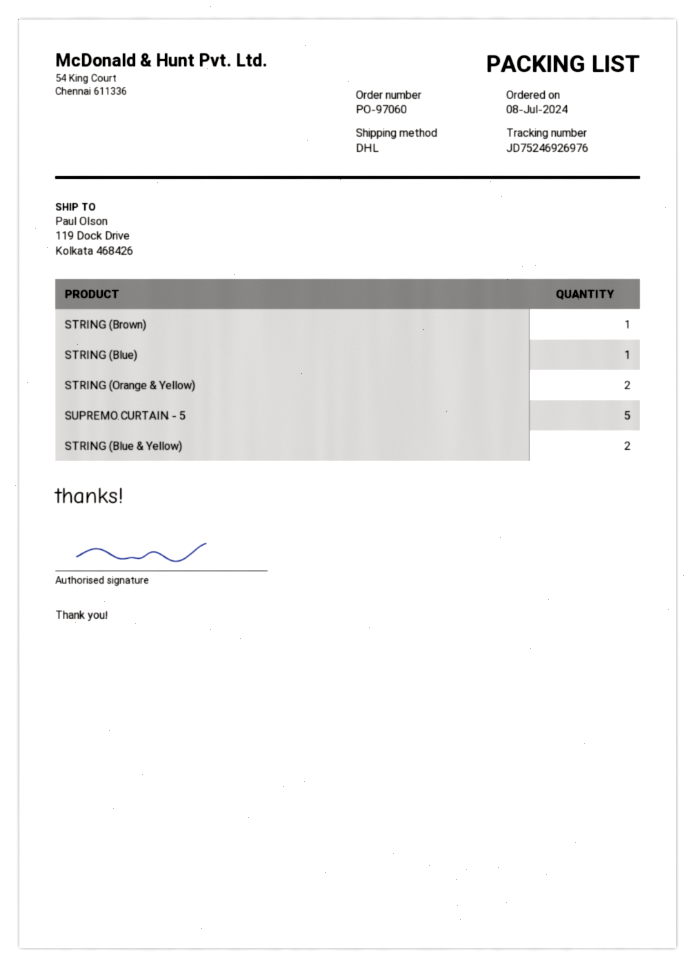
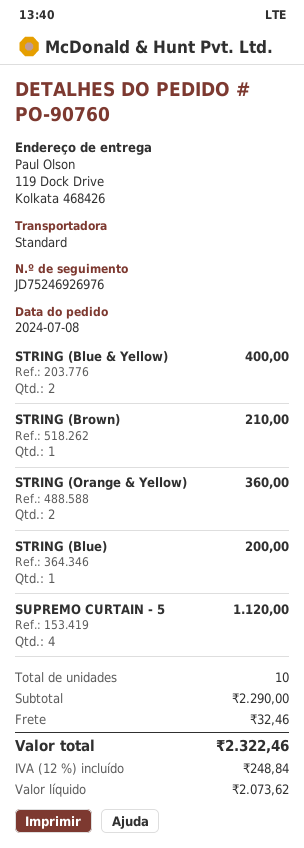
order number: PO-97060 -> PO-90760
shipping method: DHL -> standard
SUPREMO CURTAIN - 5: 5 -> 4

